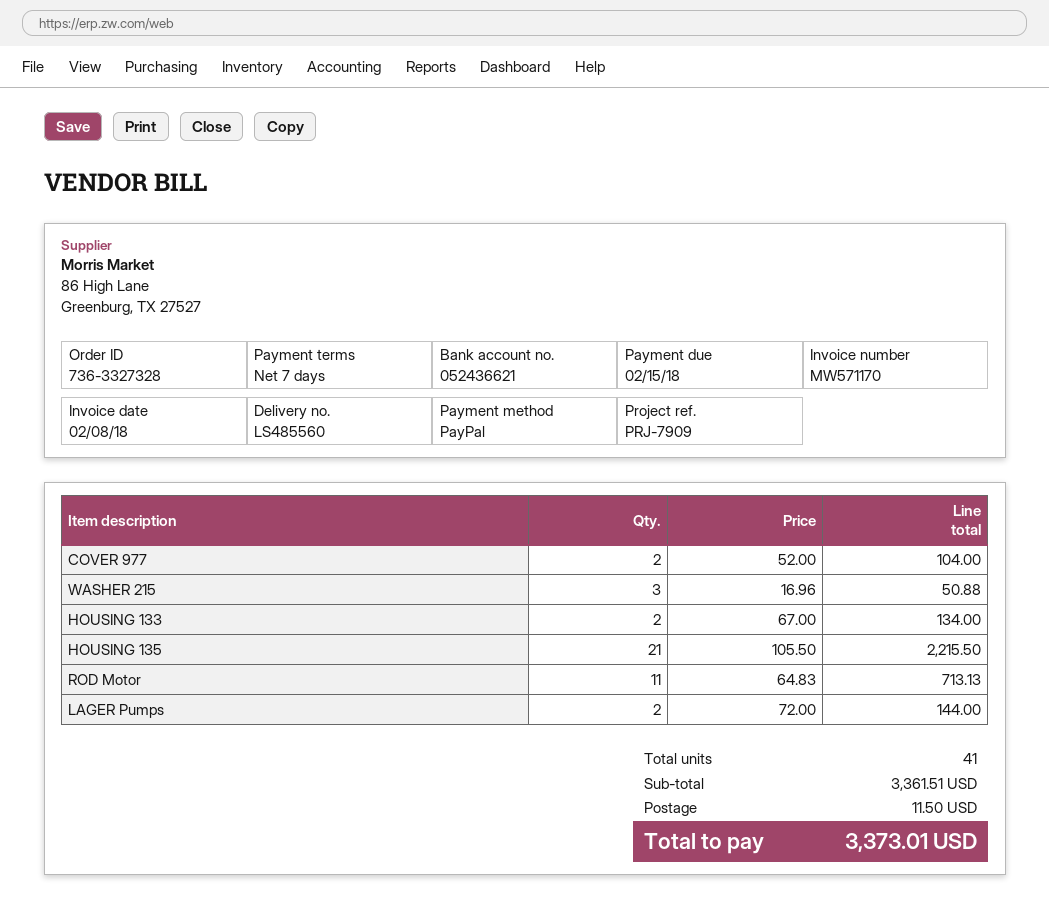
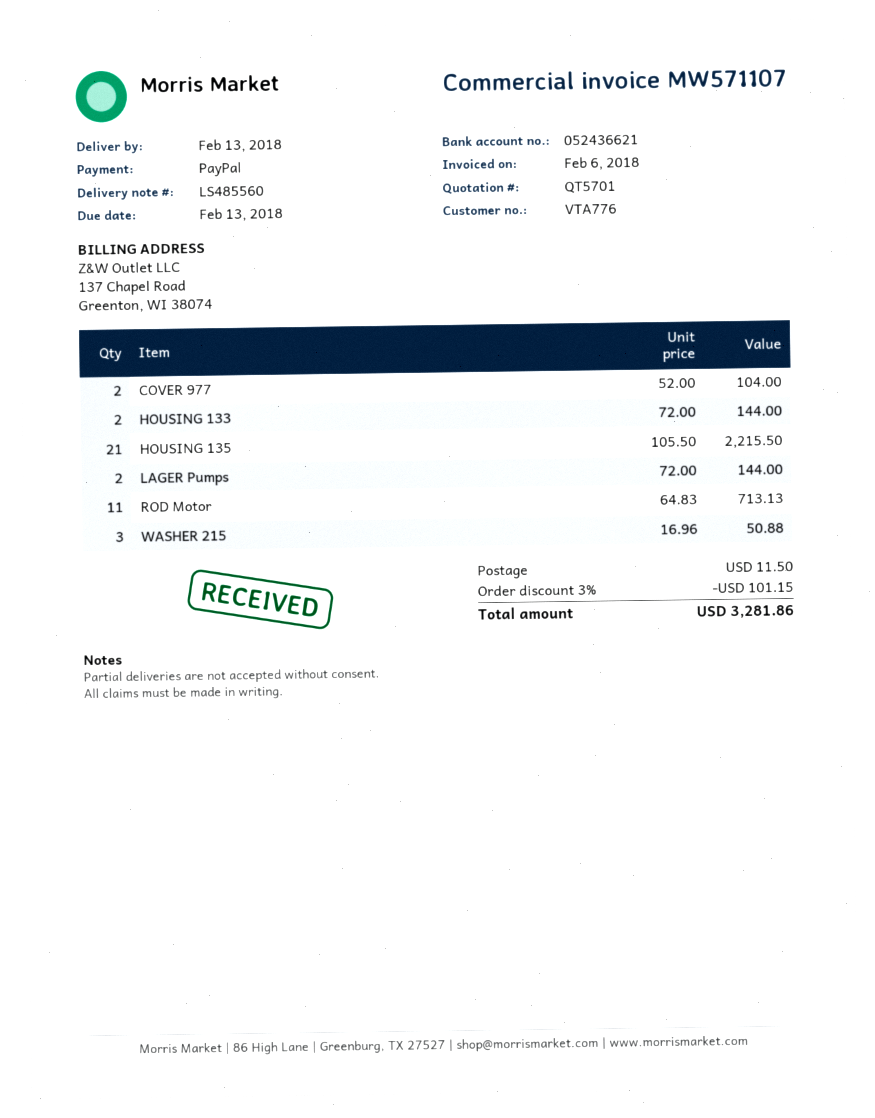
invoice number: MW571170 -> MW571107
invoice date: 2018-02-08 -> 2018-02-06
due date: 2018-02-15 -> 2018-02-13
HOUSING 133: 2 x 67.00 = 134.00 -> 2 x 72.00 = 144.00
discount: none -> 3% = 101.15
total: 3373.01 -> 3281.86

